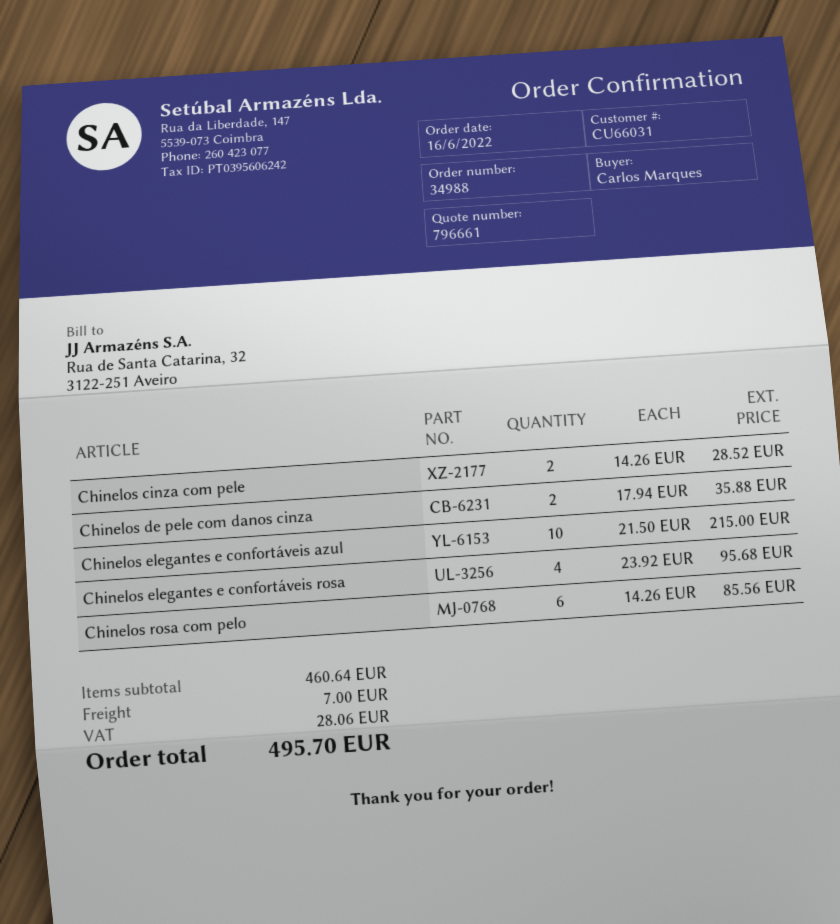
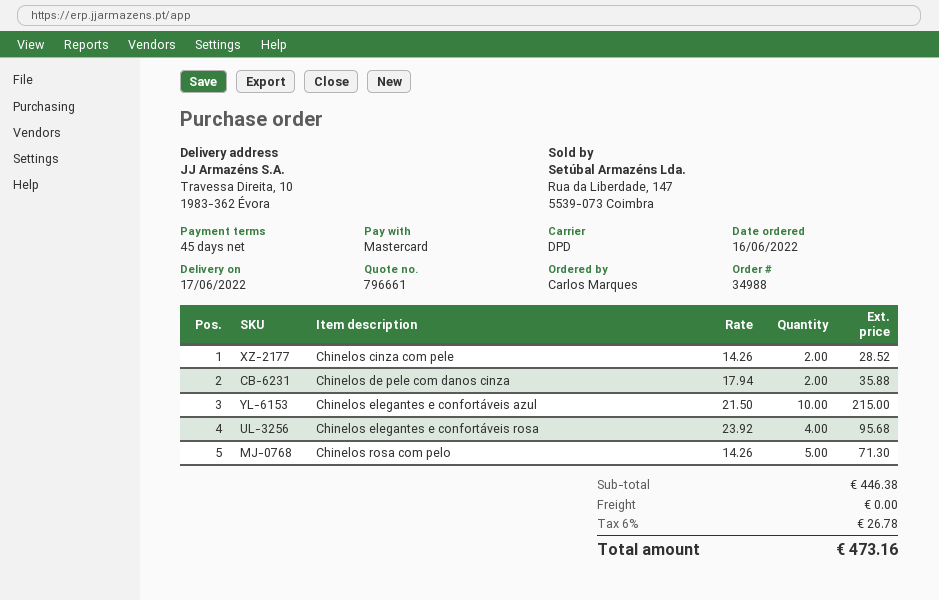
Chinelos rosa com pelo: 6 x 14.26 = 85.56 -> 5 x 14.26 = 71.30
subtotal: 460.64 -> 446.38
shipping: 7.00 -> 0.00
tax: 28.06 -> 26.78
total: 495.70 -> 473.16

